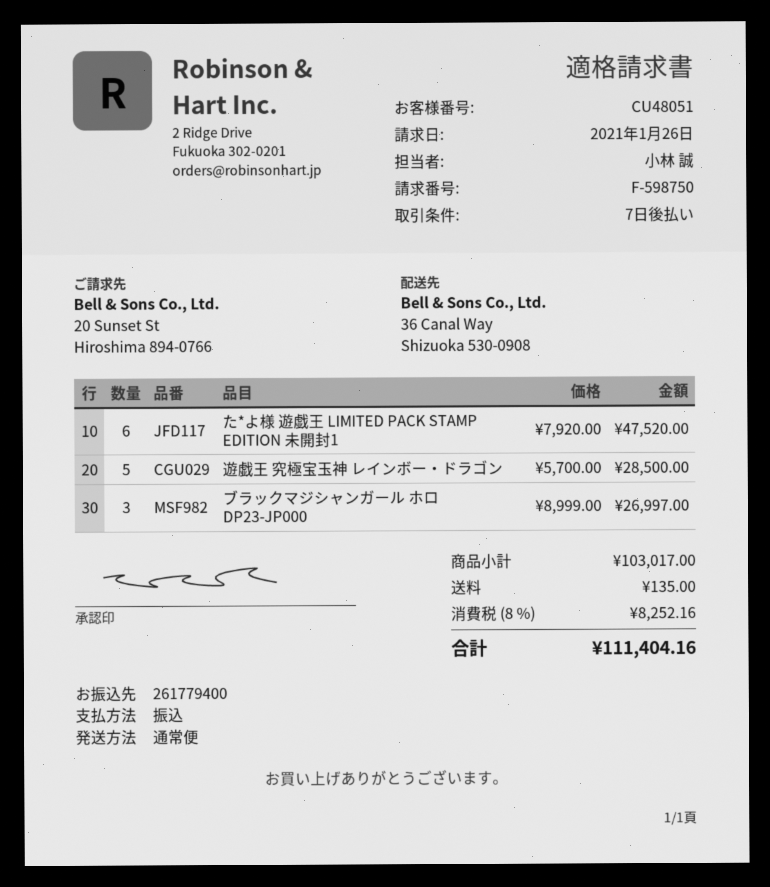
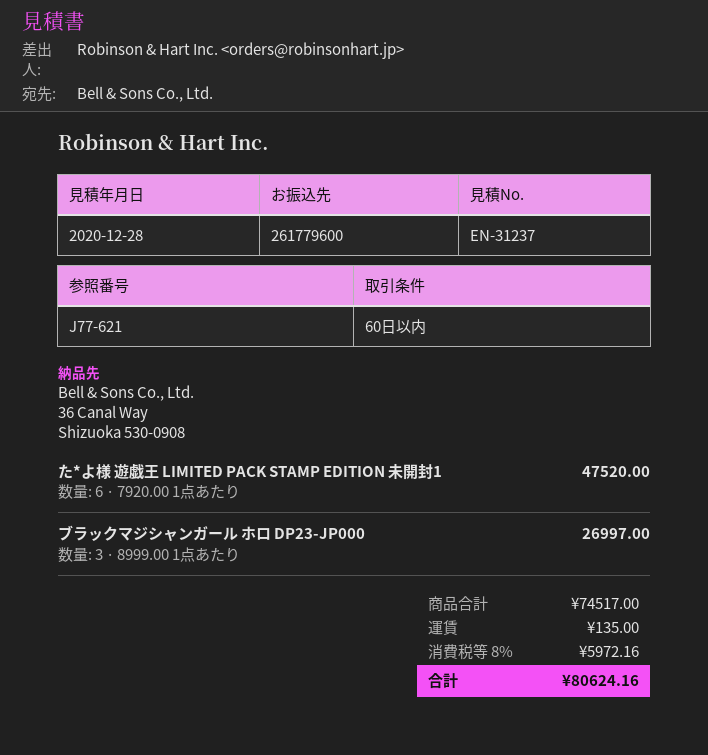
payment terms: 7 days -> 60 days
bank account: 261779400 -> 261779600
遊戯王 究極宝玉神 レインボー・ドラゴン: 5 x 5700.00 = 28500.00 -> none
subtotal: 103017.00 -> 74517.00
tax: 8% = 8252.16 -> 8% = 5972.16
total: 111404.16 -> 80624.16

